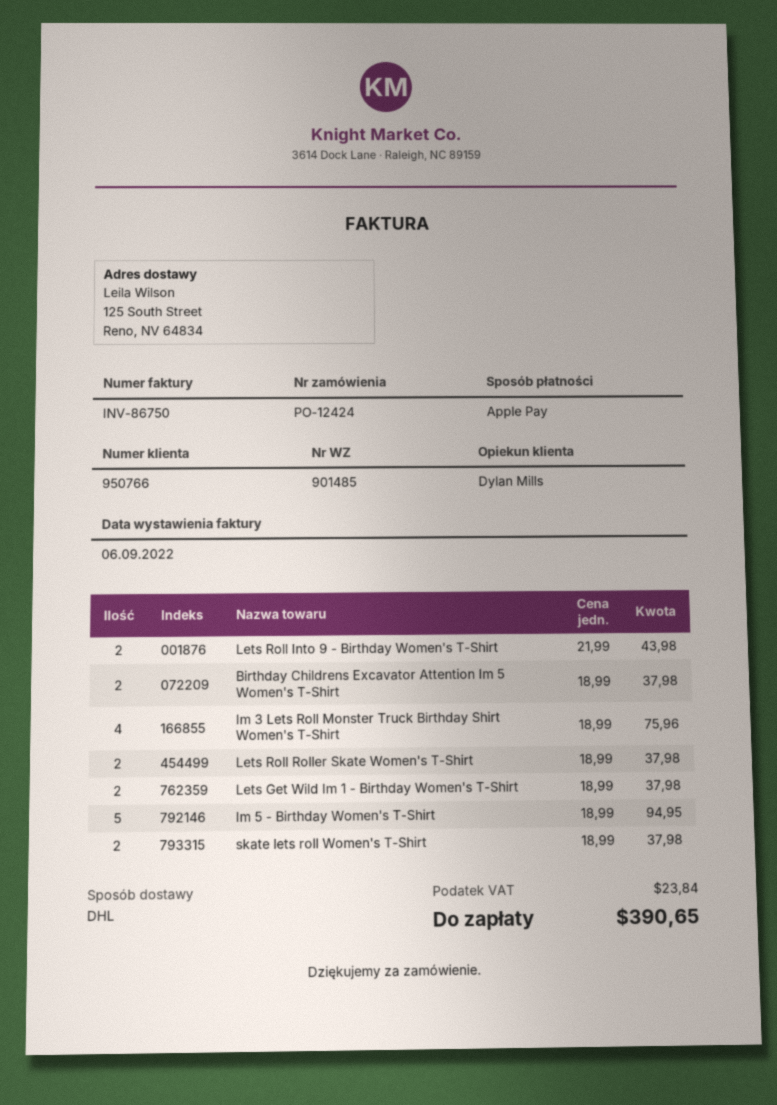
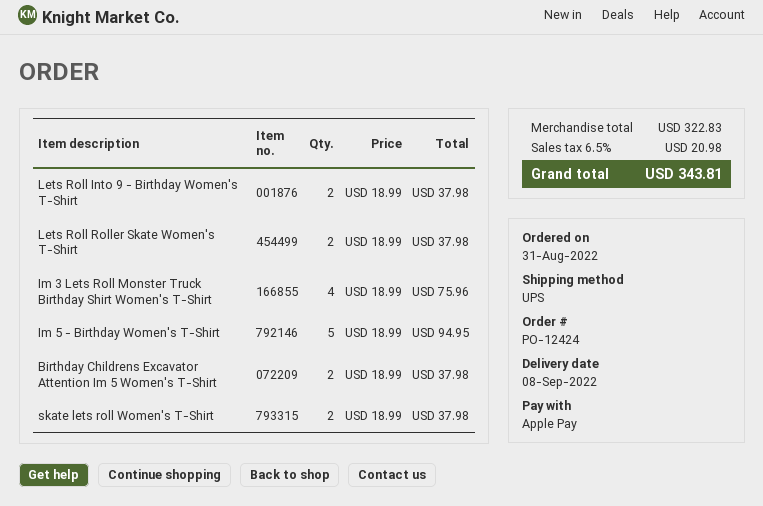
shipping method: DHL -> UPS
Lets Roll Into 9 - Birthday Women's T-Shirt: 2 x 21.99 = 43.98 -> 2 x 18.99 = 37.98
Lets Get Wild Im 1 - Birthday Women's T-Shirt: 2 x 18.99 = 37.98 -> none
tax: 23.84 -> 20.98
total: 390.65 -> 343.81

